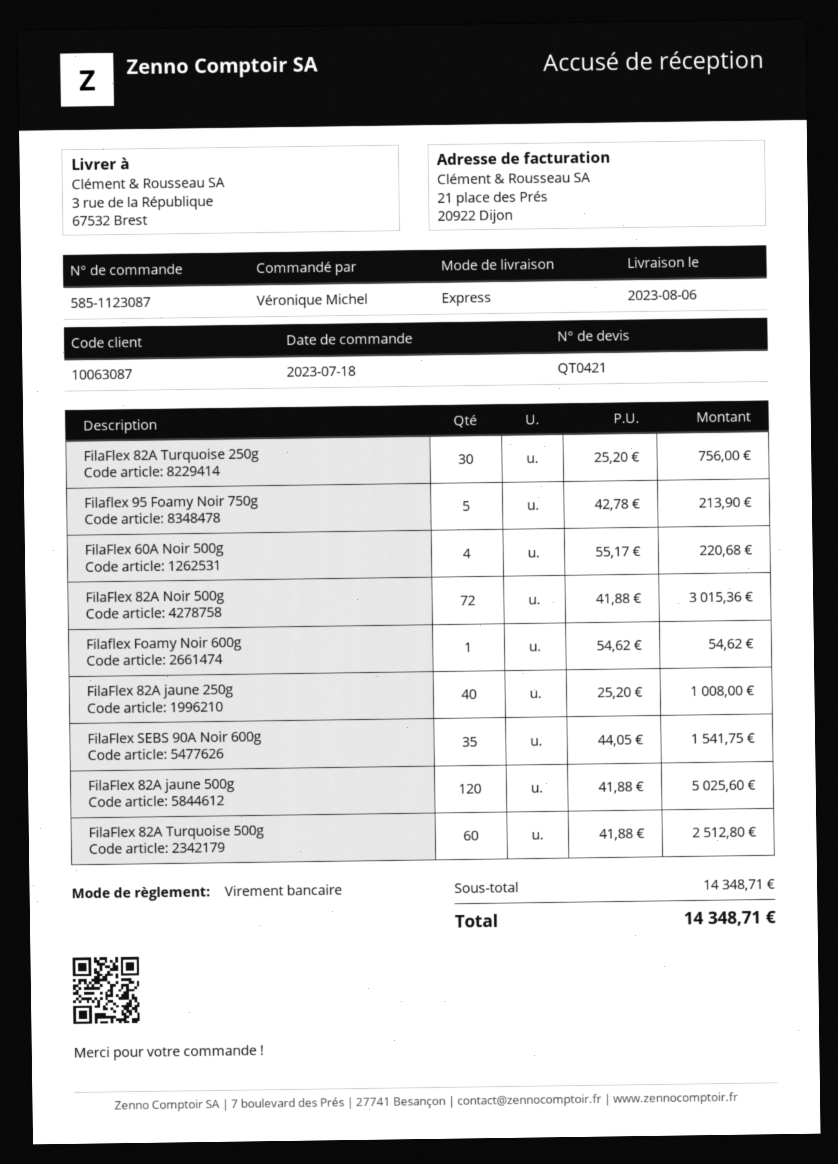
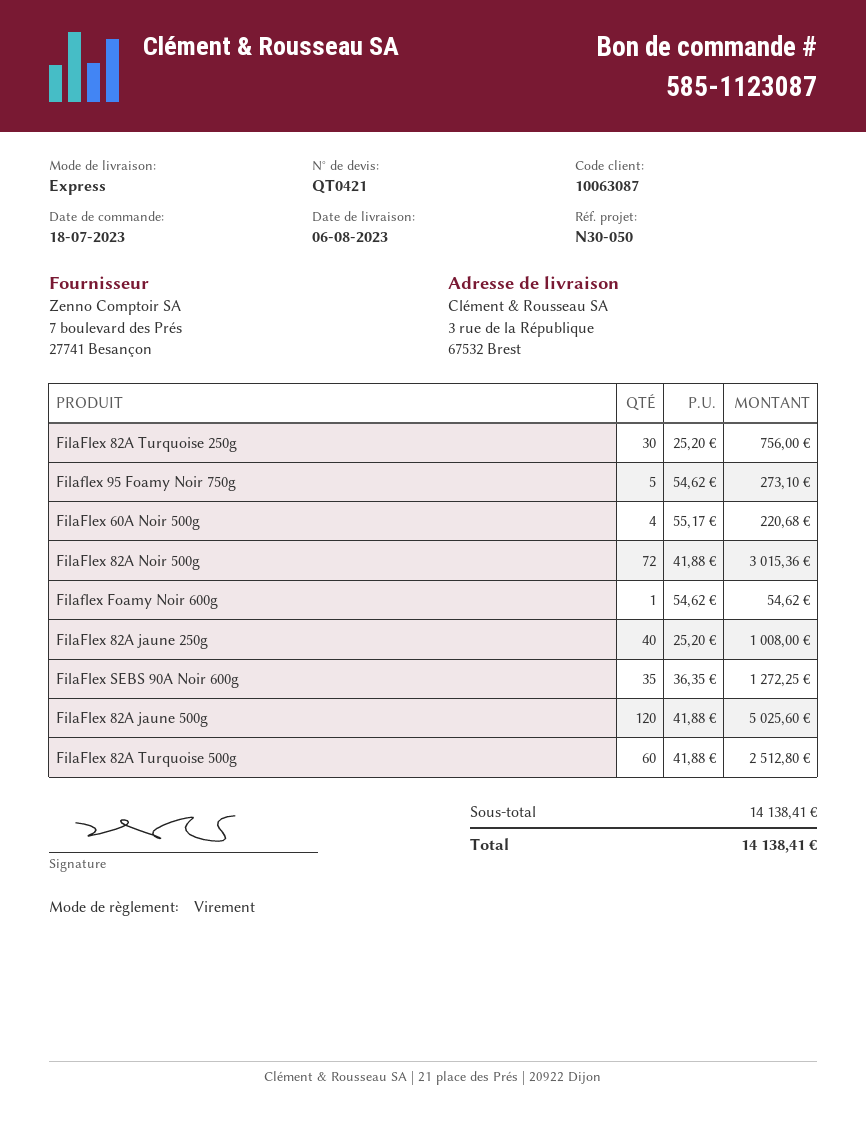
Filaflex 95 Foamy Noir 750g: 5 x 42.78 = 213.90 -> 5 x 54.62 = 273.10
FilaFlex SEBS 90A Noir 600g: 35 x 44.05 = 1541.75 -> 35 x 36.35 = 1272.25
subtotal: 14348.71 -> 14138.41
total: 14348.71 -> 14138.41

